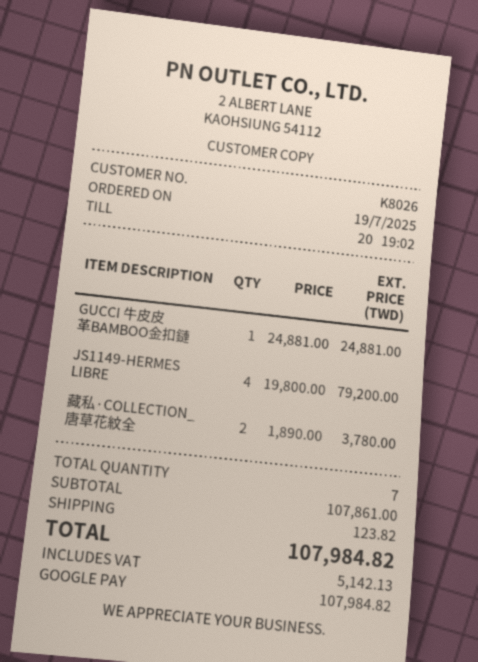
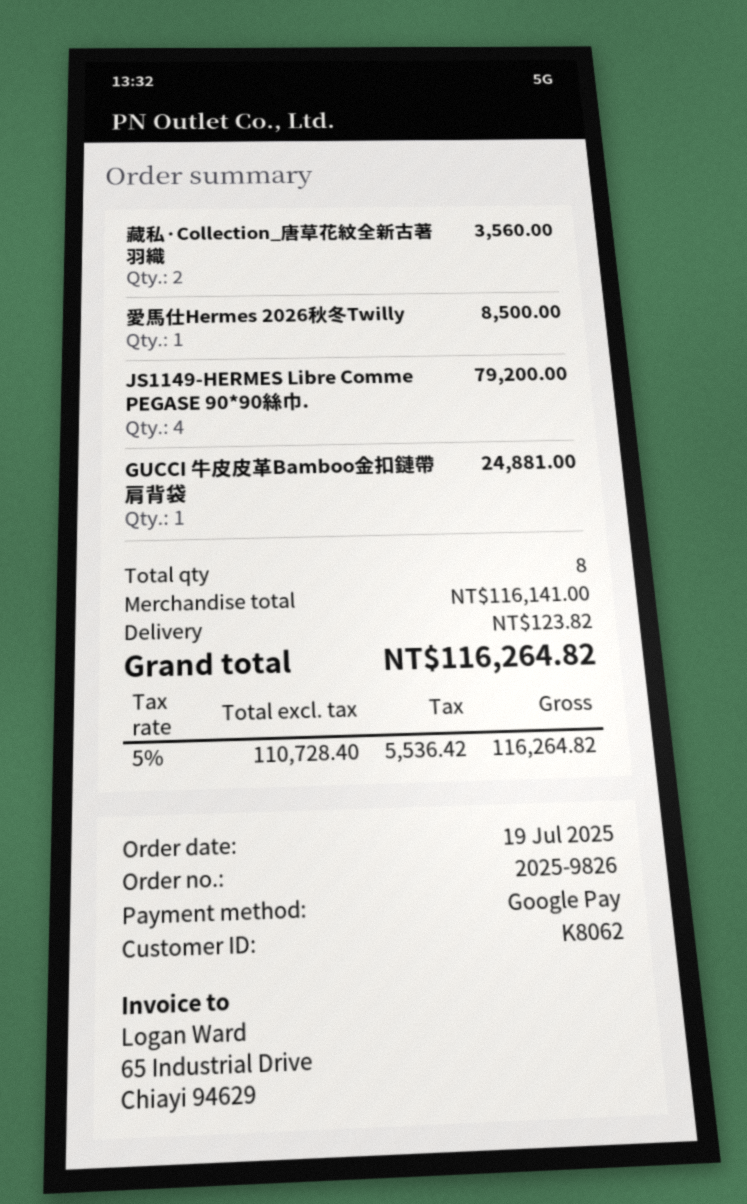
customer number: K8026 -> K8062
藏私·COLLECTION_唐草花紋全: 2 for 3780.00 -> 2 for 3560.00
愛馬仕Hermes 2026秋冬Twilly: none -> 1 for 8500.00
total quantity: 7 -> 8
subtotal: 107861.00 -> 116141.00
tax: 5142.13 -> 5536.42
total: 107984.82 -> 116264.82

